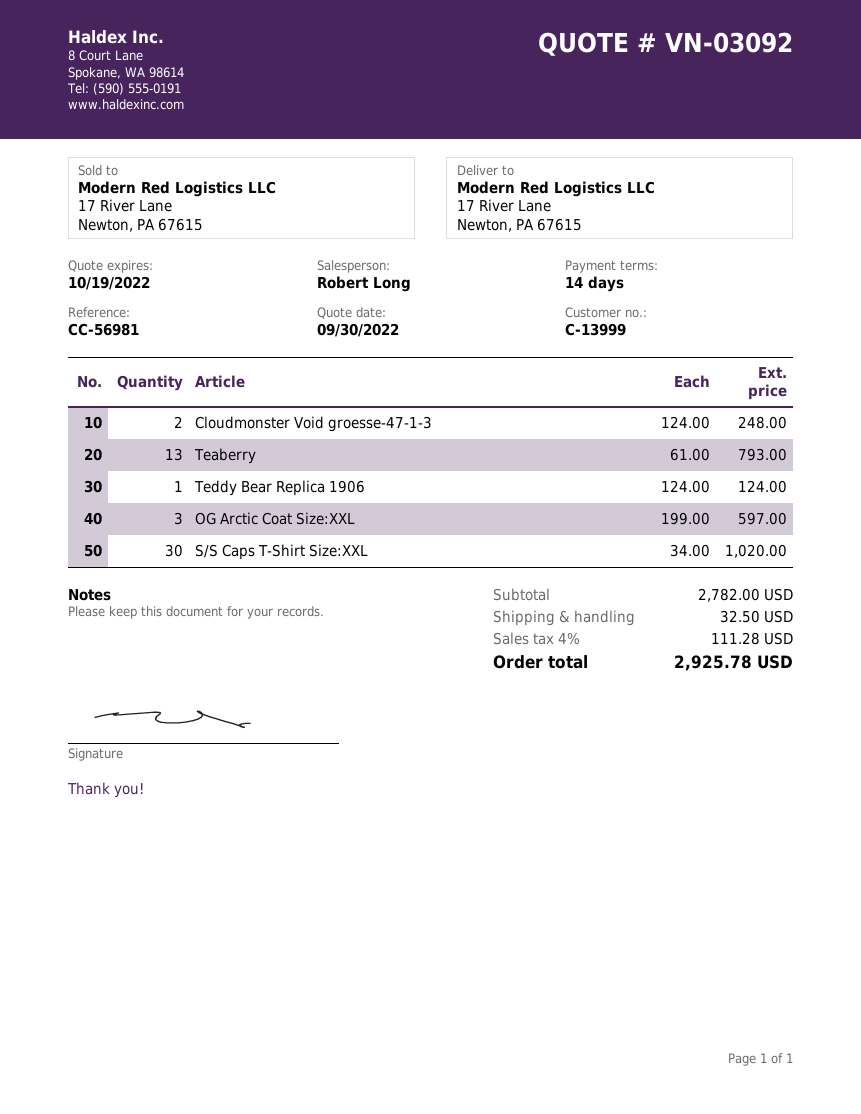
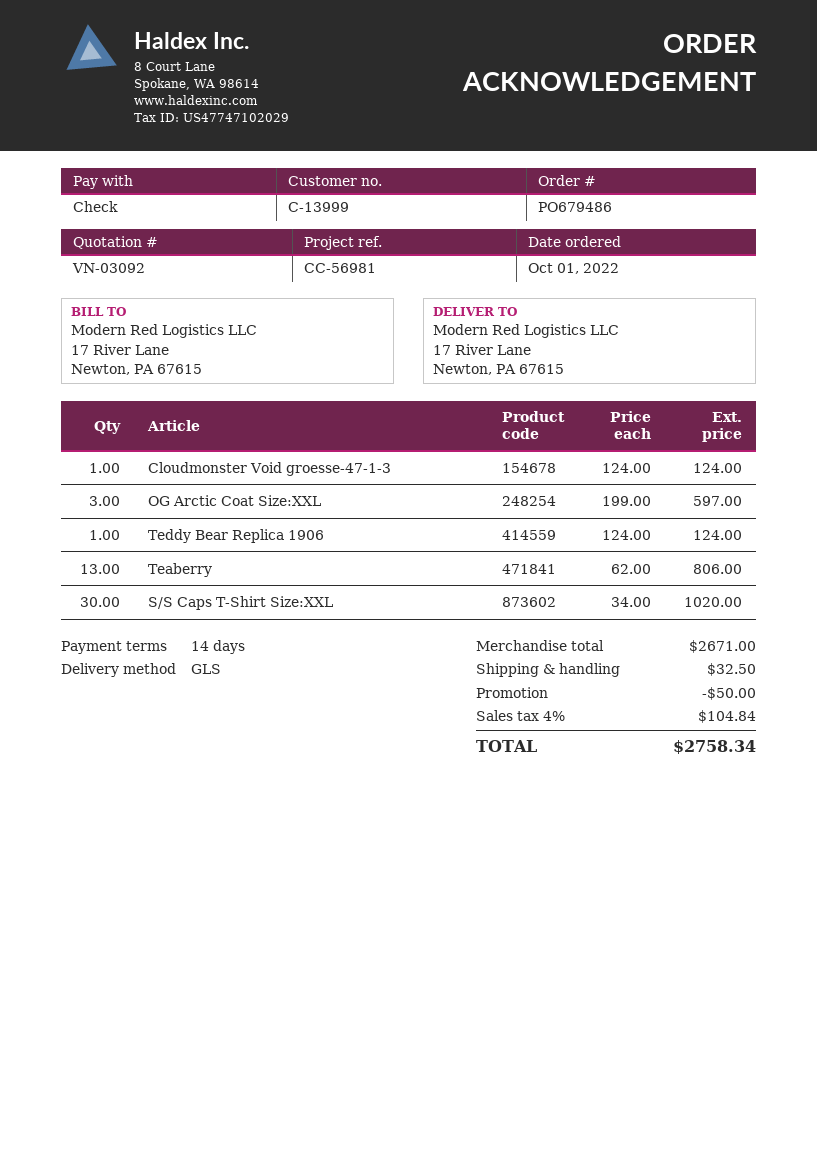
Cloudmonster Void groesse-47-1-3: 2 x 124.00 = 248.00 -> 1 x 124.00 = 124.00
Teaberry: 13 x 61.00 = 793.00 -> 13 x 62.00 = 806.00
subtotal: 2782.00 -> 2671.00
discount: none -> 50.00
tax: 4% = 111.28 -> 4% = 104.84
total: 2925.78 -> 2758.34

